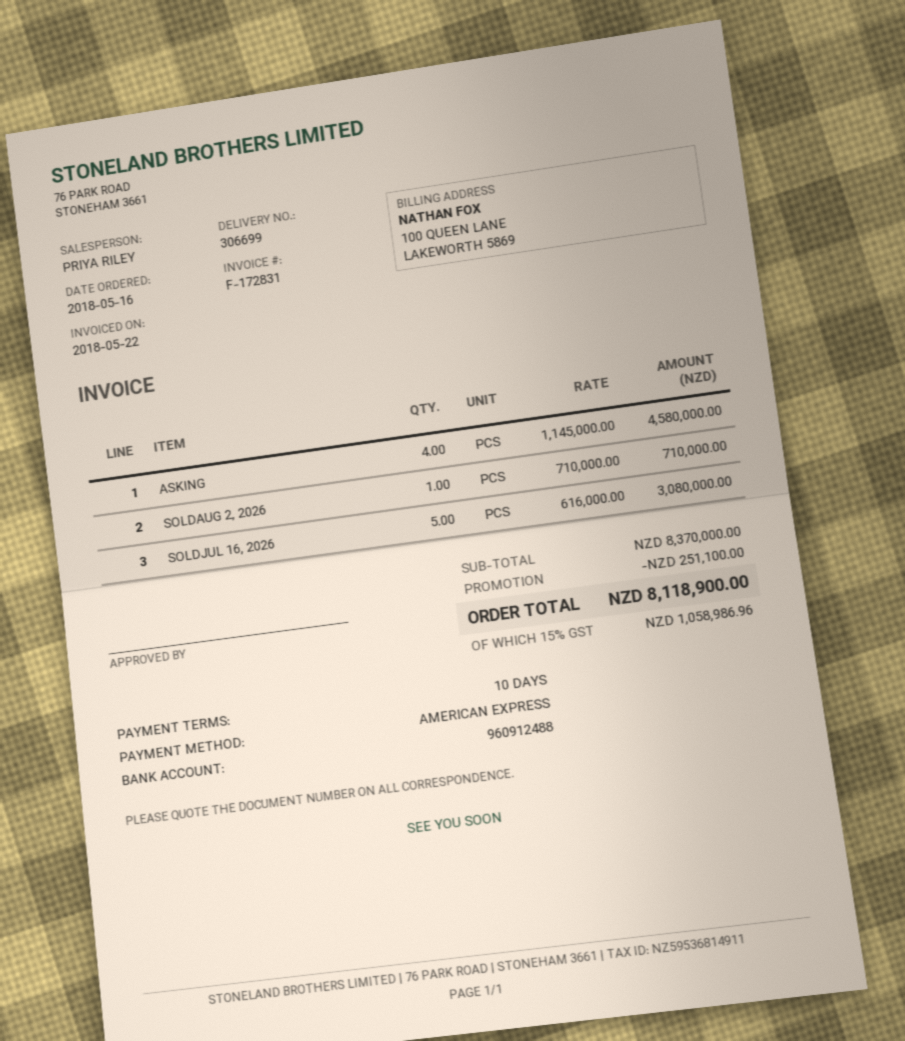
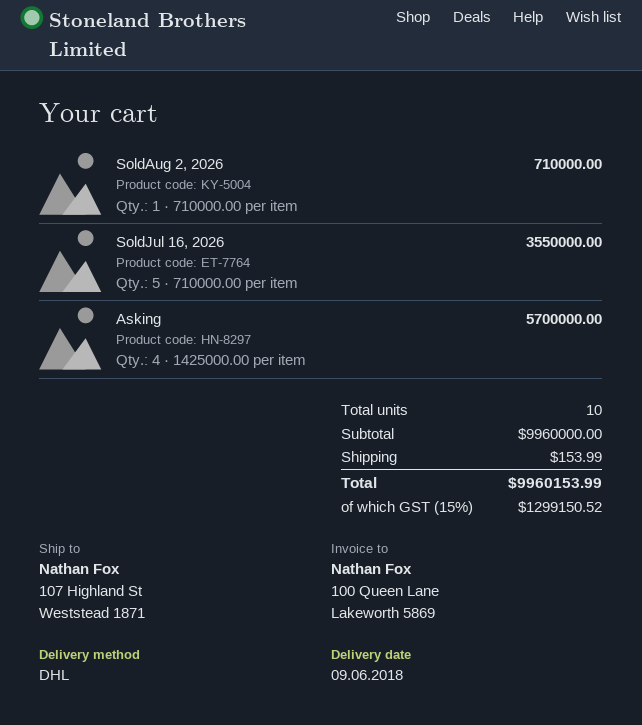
ASKING: 4 x 1145000.00 = 4580000.00 -> 4 x 1425000.00 = 5700000.00
SOLDJUL 16, 2026: 5 x 616000.00 = 3080000.00 -> 5 x 710000.00 = 3550000.00
subtotal: 8370000.00 -> 9960000.00
discount: 251100.00 -> none
shipping: none -> 153.99
tax: 15% = 1058986.96 -> 15% = 1299150.52
total: 8118900.00 -> 9960153.99

